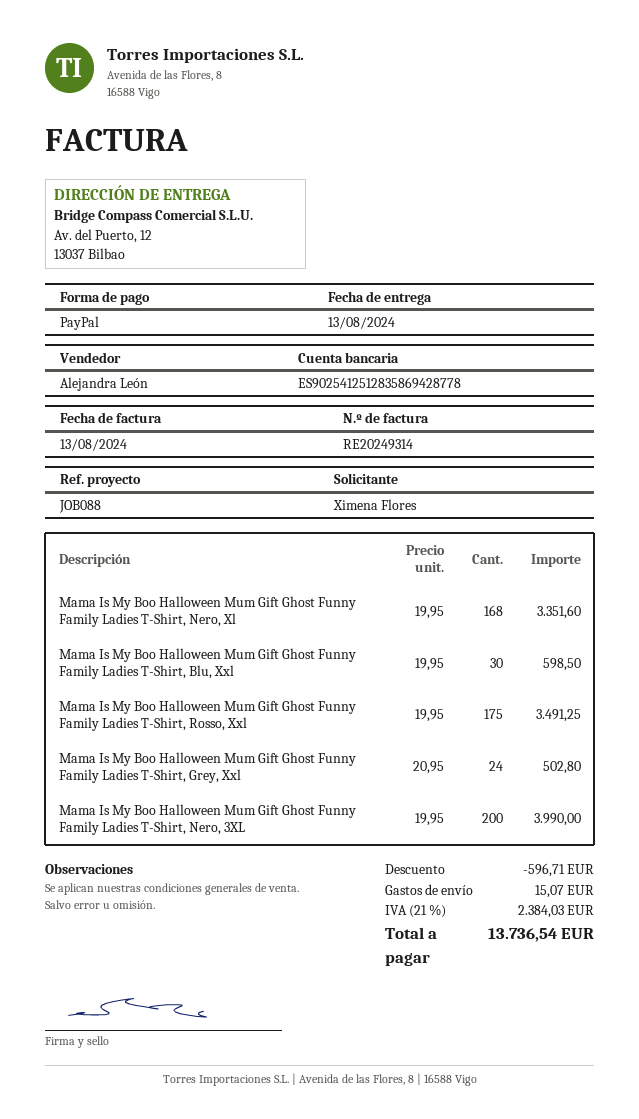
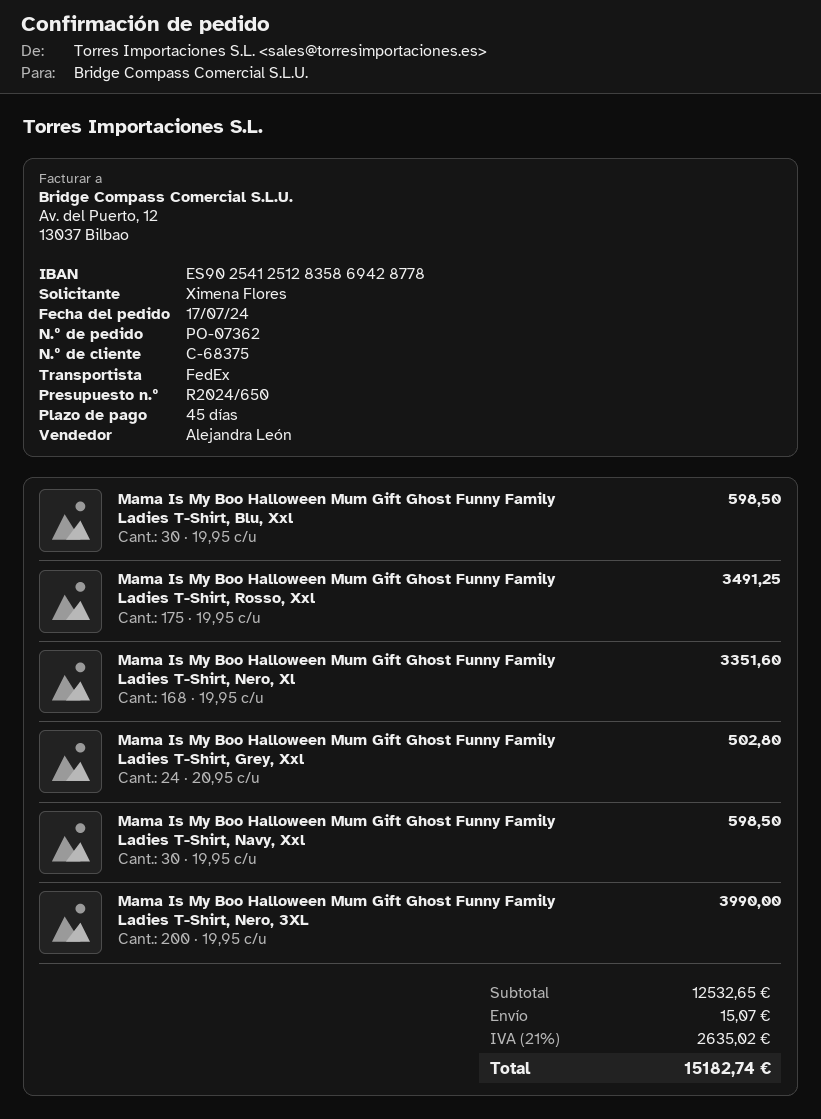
Mama Is My Boo Halloween Mum Gift Ghost Funny Family Ladies T-Shirt, Navy, Xxl: none -> 30 x 19.95 = 598.50
discount: 596.71 -> none
tax: 21% = 2384.03 -> 21% = 2635.02
total: 13736.54 -> 15182.74

